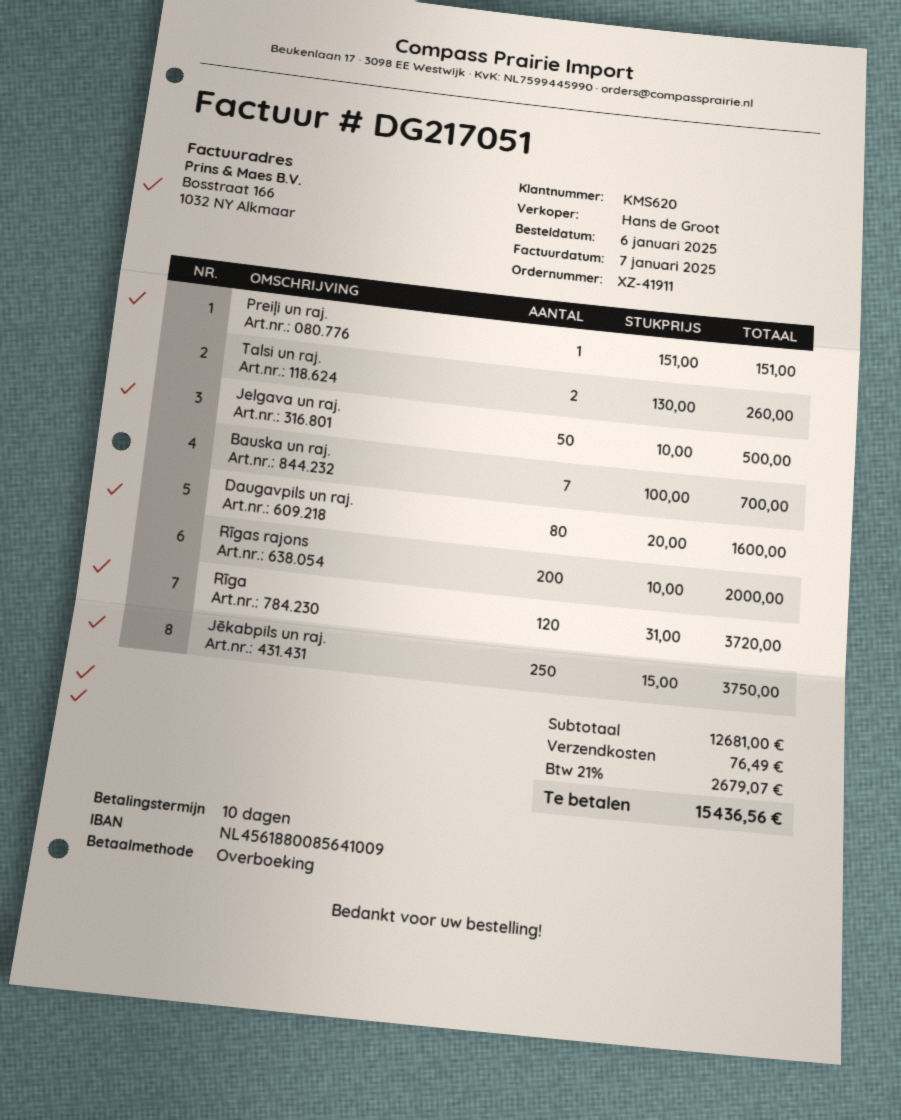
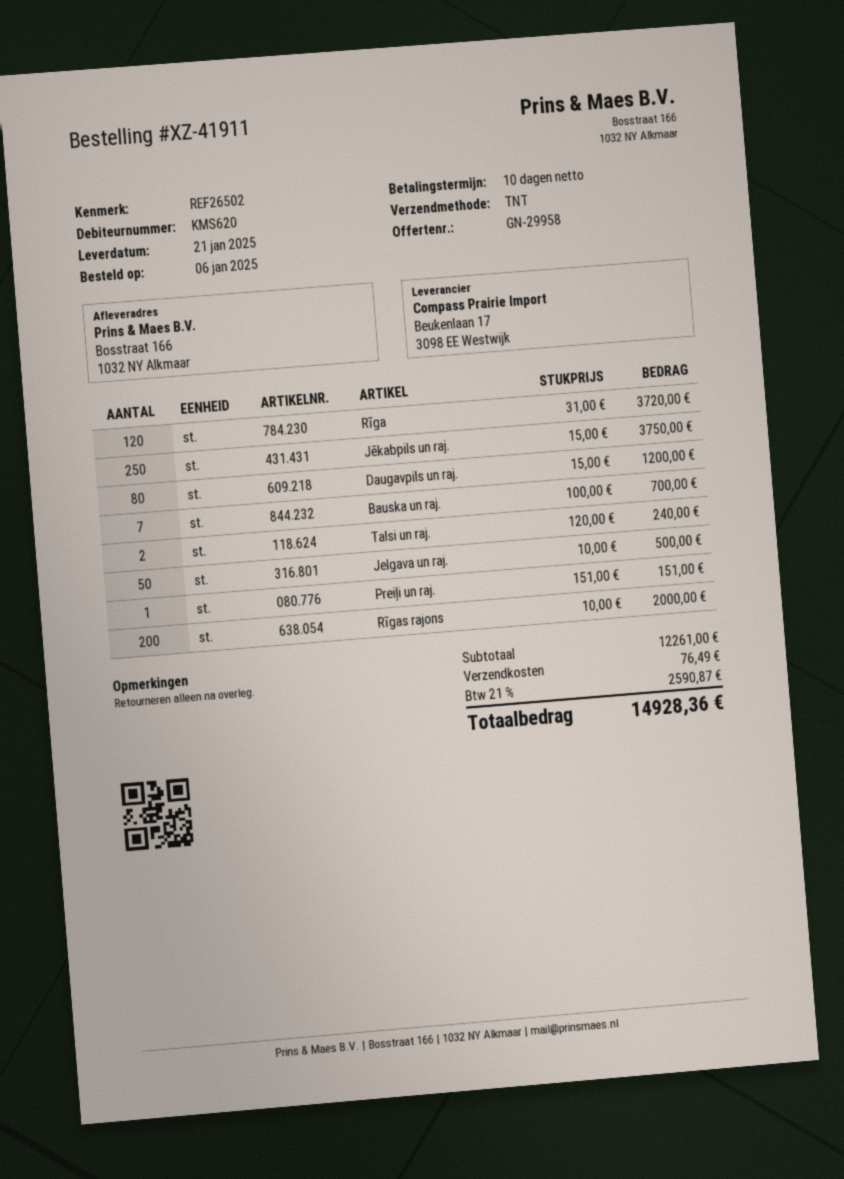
Talsi un raj.: 2 x 130.00 = 260.00 -> 2 x 120.00 = 240.00
Daugavpils un raj.: 80 x 20.00 = 1600.00 -> 80 x 15.00 = 1200.00
subtotal: 12681.00 -> 12261.00
tax: 21% = 2679.07 -> 21% = 2590.87
total: 15436.56 -> 14928.36

